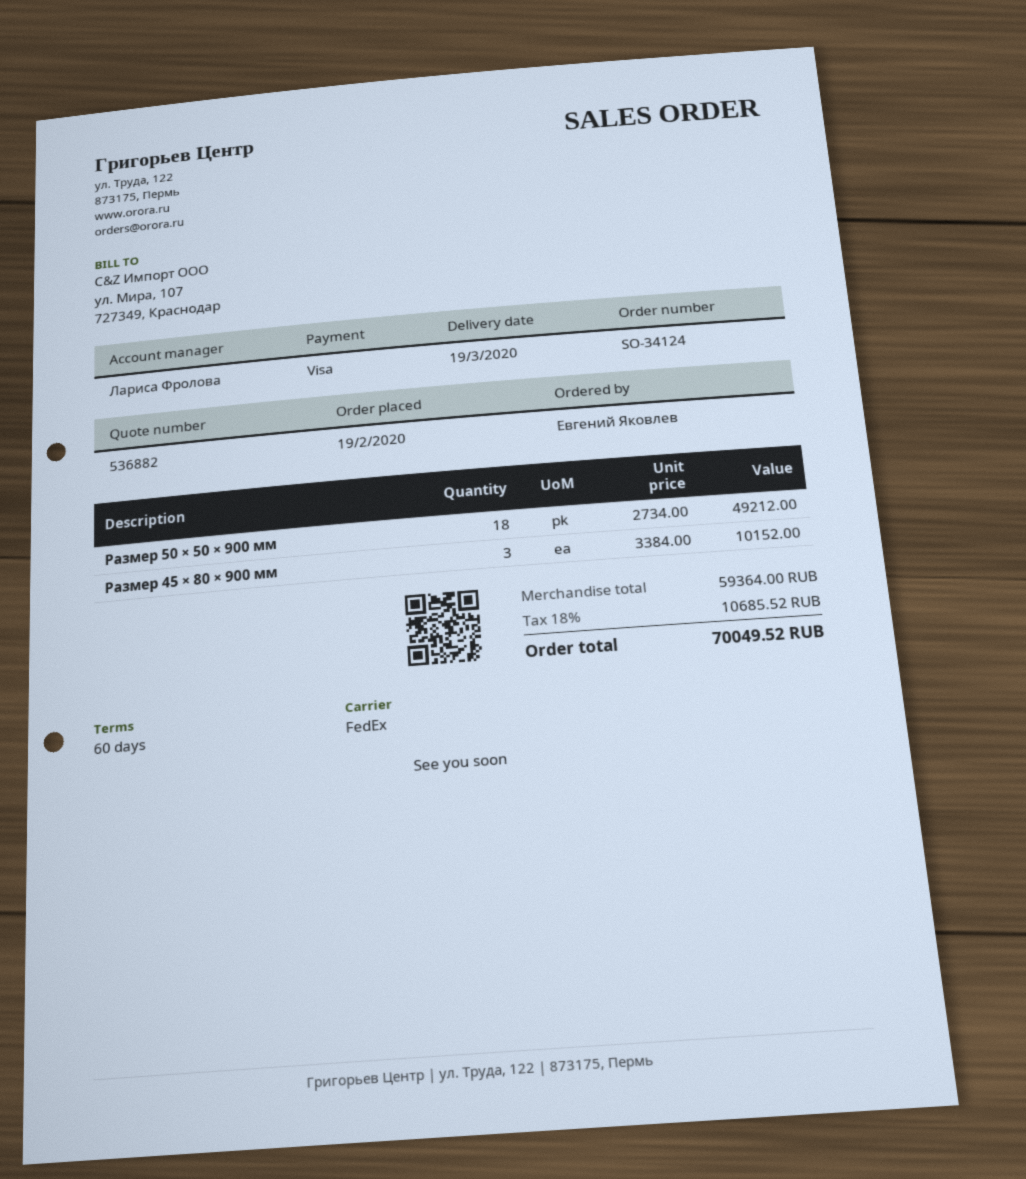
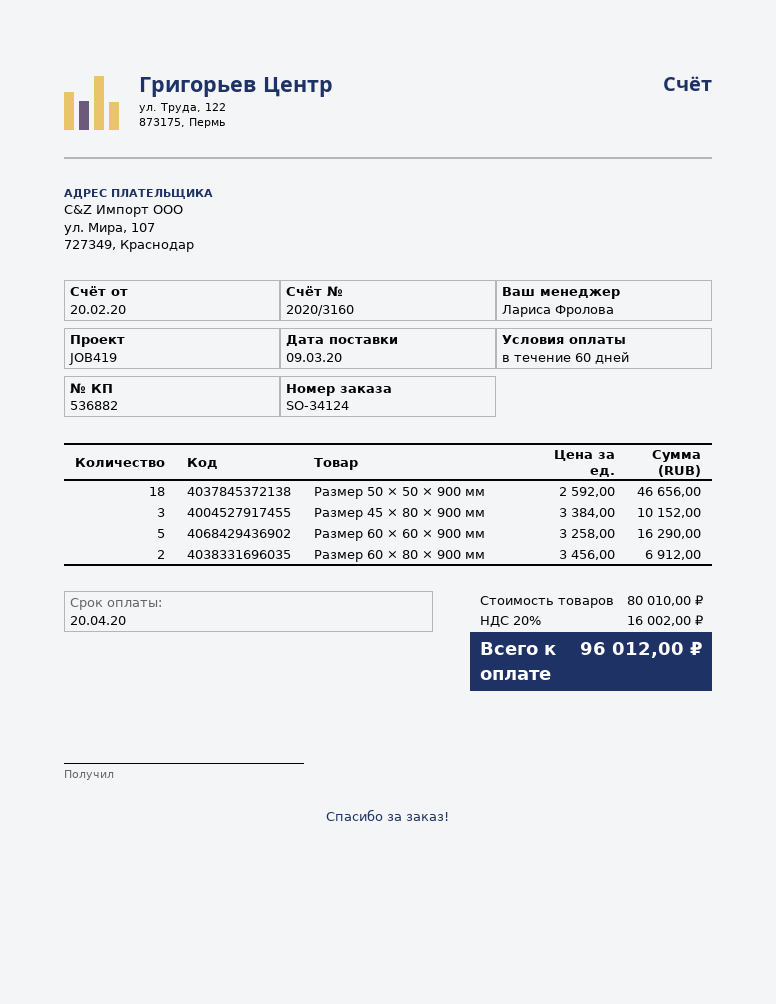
delivery date: 2020-03-19 -> 2020-03-09
Размер 50 × 50 × 900 мм: 18 x 2734.00 = 49212.00 -> 18 x 2592.00 = 46656.00
Размер 60 × 60 × 900 мм: none -> 5 x 3258.00 = 16290.00
Размер 60 × 80 × 900 мм: none -> 2 x 3456.00 = 6912.00
subtotal: 59364.00 -> 80010.00
tax: 18% = 10685.52 -> 20% = 16002.00
total: 70049.52 -> 96012.00

